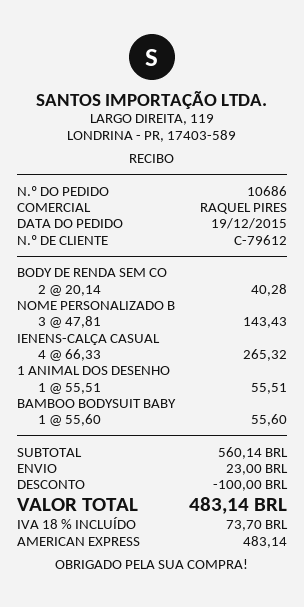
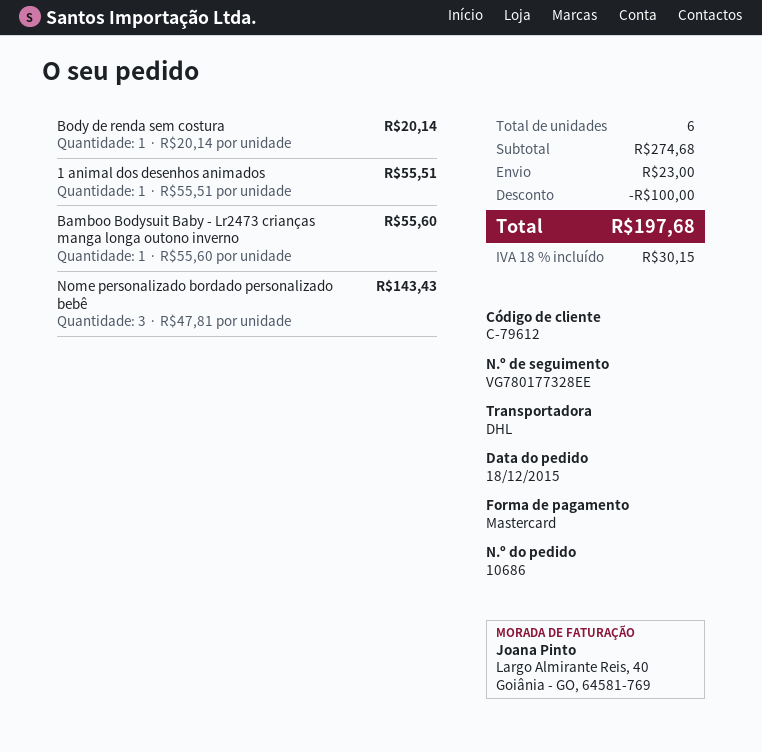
order date: 2015-12-19 -> 2015-12-18
payment method: American Express -> Mastercard
BODY DE RENDA SEM CO: 2 x 20.14 = 40.28 -> 1 x 20.14 = 20.14
IENENS-CALÇA CASUAL: 4 x 66.33 = 265.32 -> none
subtotal: 560.14 -> 274.68
tax: 18% = 73.70 -> 18% = 30.15
total: 483.14 -> 197.68

